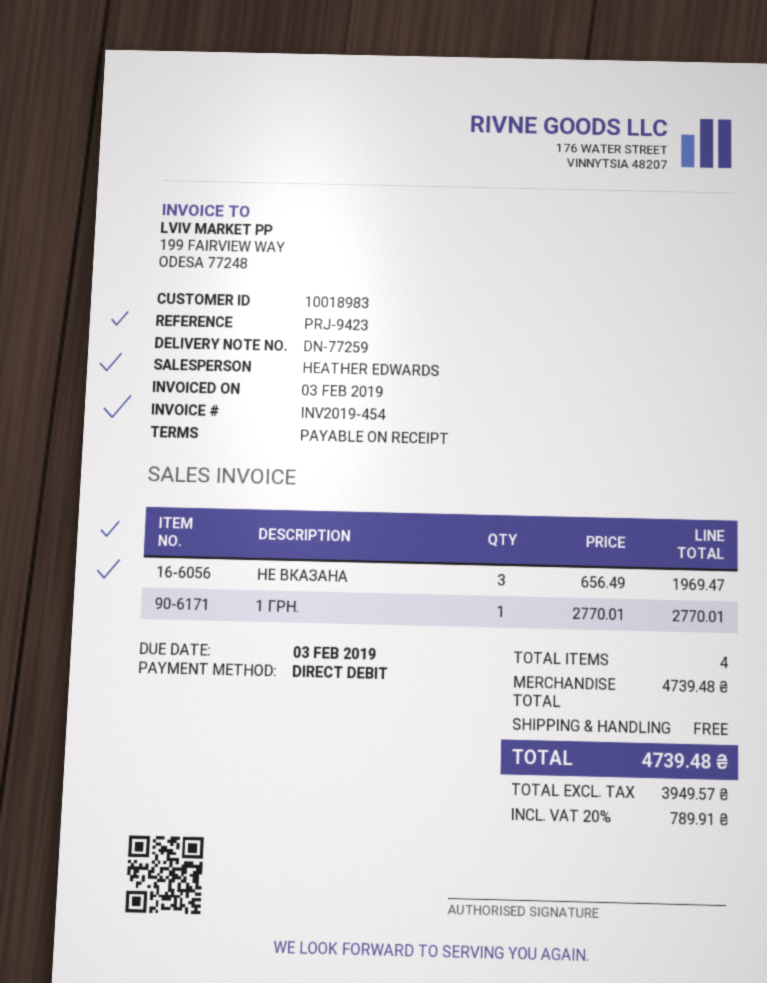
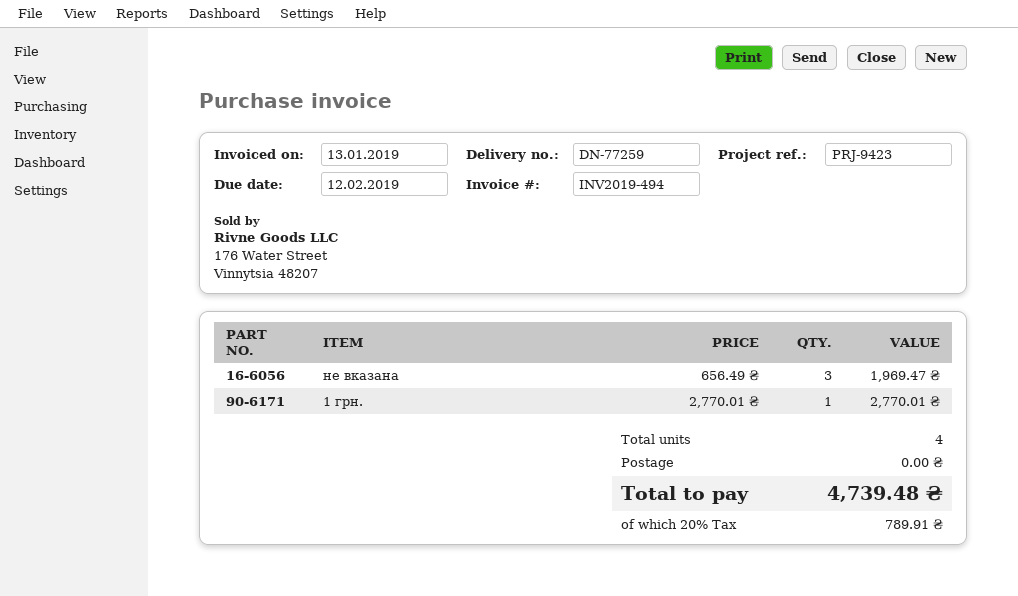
invoice number: INV2019-454 -> INV2019-494
invoice date: 2019-02-03 -> 2019-01-13
due date: 2019-02-03 -> 2019-02-12

